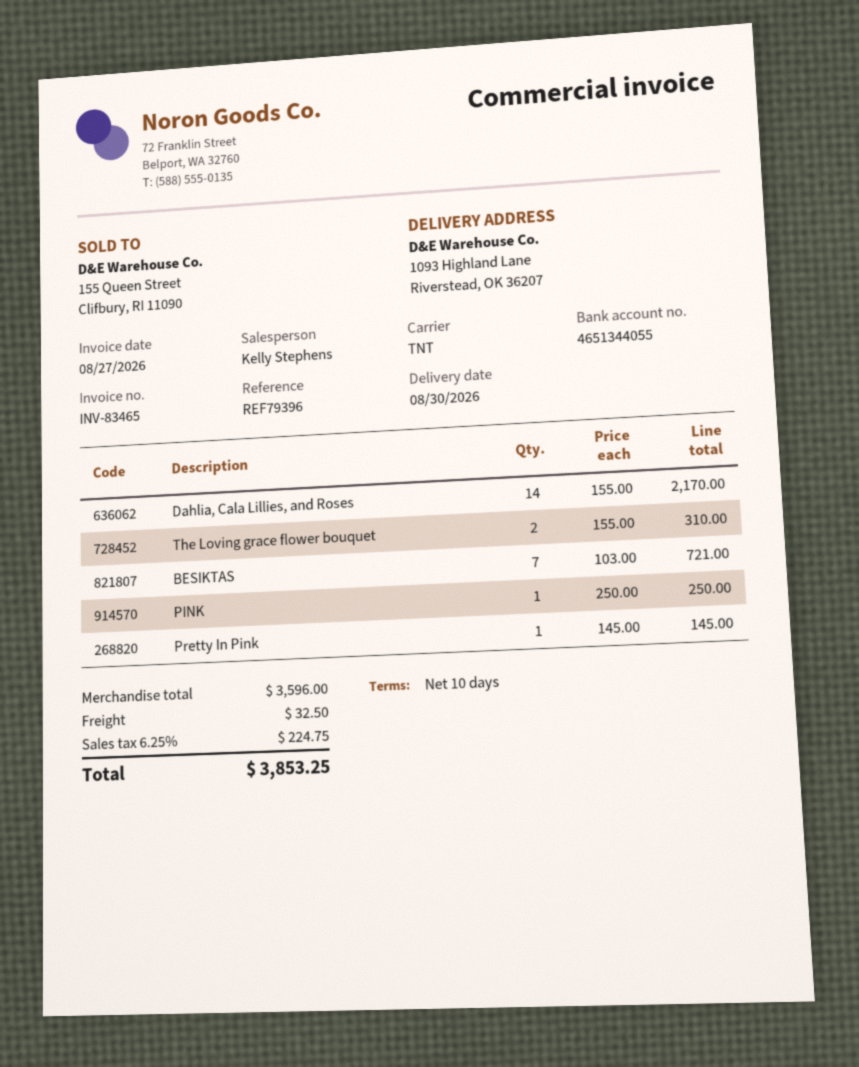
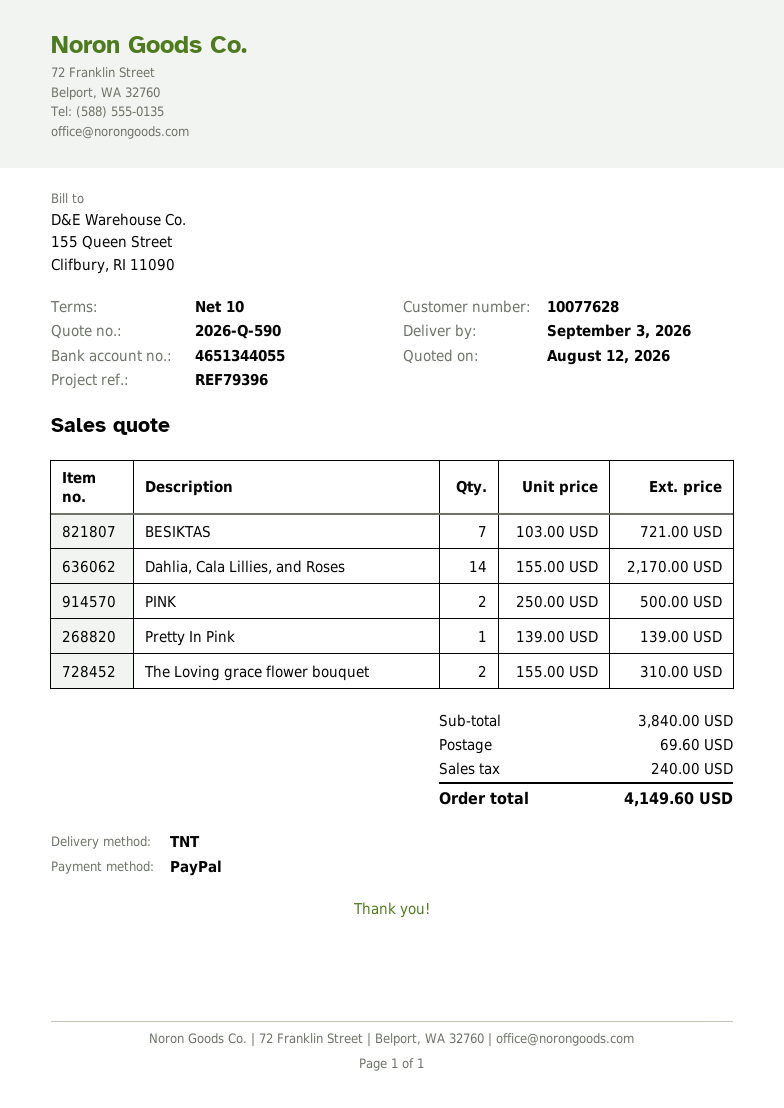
delivery date: 2026-08-30 -> 2026-09-03
PINK: 1 x 250.00 = 250.00 -> 2 x 250.00 = 500.00
Pretty In Pink: 1 x 145.00 = 145.00 -> 1 x 139.00 = 139.00
subtotal: 3596.00 -> 3840.00
shipping: 32.50 -> 69.60
tax: 224.75 -> 240.00
total: 3853.25 -> 4149.60

